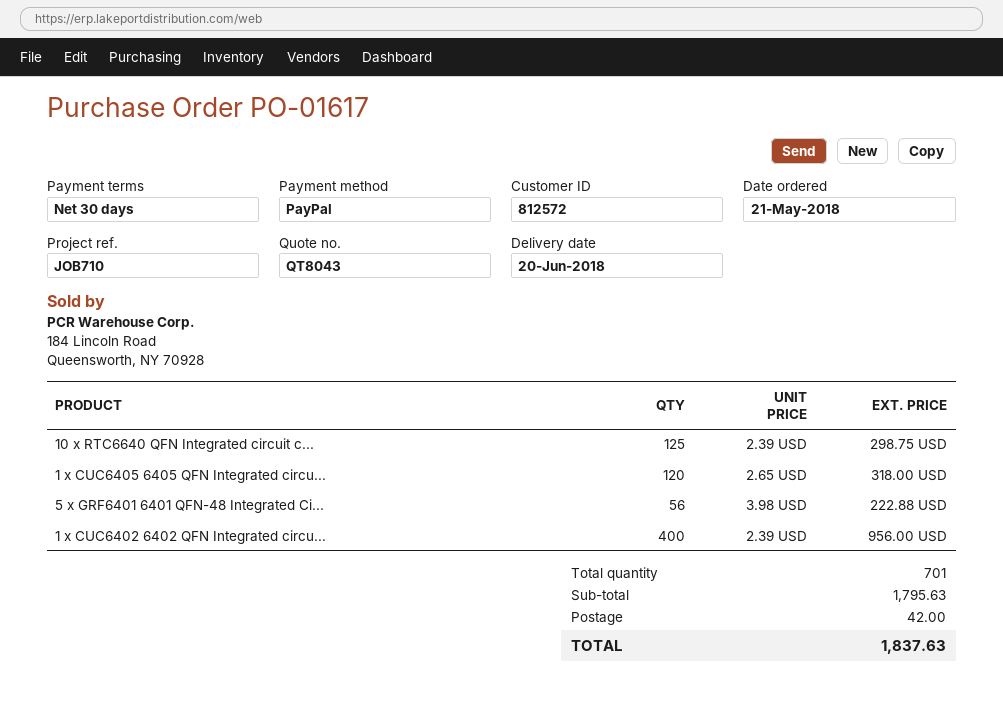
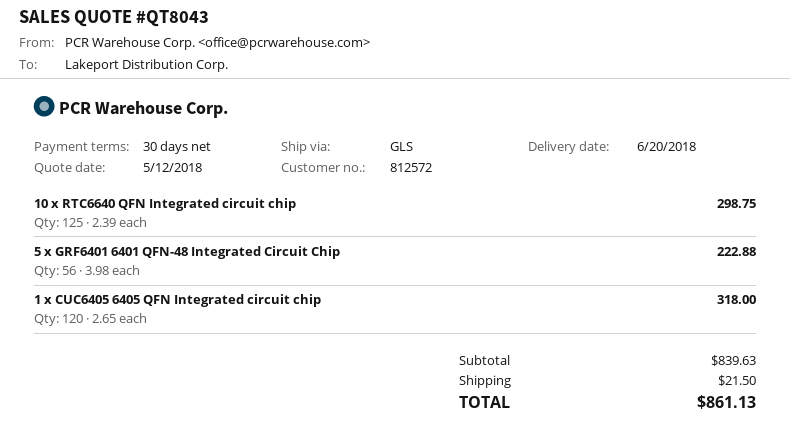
1 x CUC6402 6402 QFN Integrated circu...: 400 x 2.39 = 956.00 -> none
subtotal: 1795.63 -> 839.63
shipping: 42.00 -> 21.50
total: 1837.63 -> 861.13

